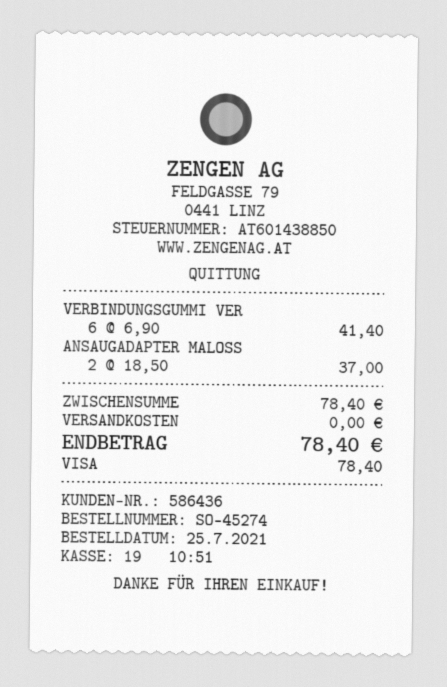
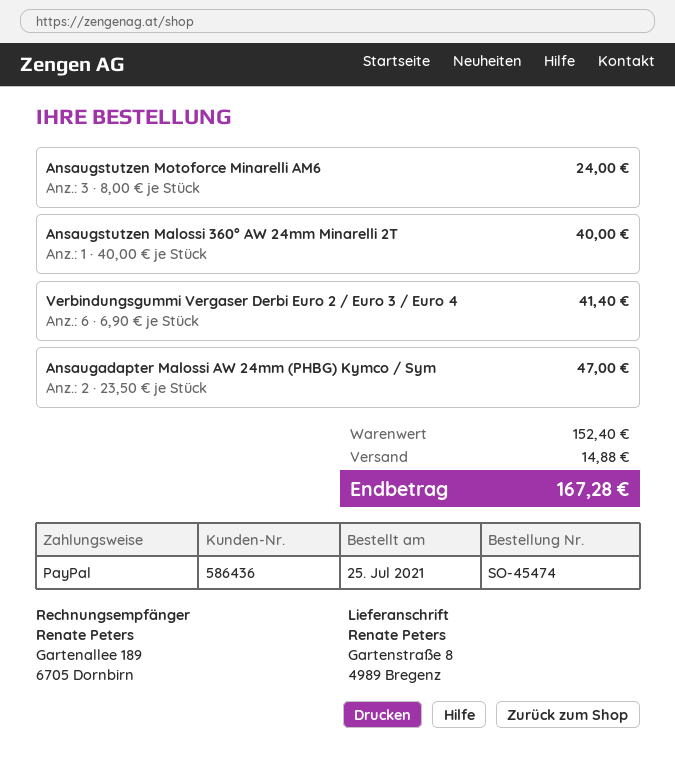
order number: SO-45274 -> SO-45474
payment method: Visa -> PayPal
ANSAUGADAPTER MALOSS: 2 x 18.50 = 37.00 -> 2 x 23.50 = 47.00
Ansaugstutzen Motoforce Minarelli AM6: none -> 3 x 8.00 = 24.00
Ansaugstutzen Malossi 360° AW 24mm Minarelli 2T: none -> 1 x 40.00 = 40.00
subtotal: 78.40 -> 152.40
shipping: 0.00 -> 14.88
total: 78.40 -> 167.28

